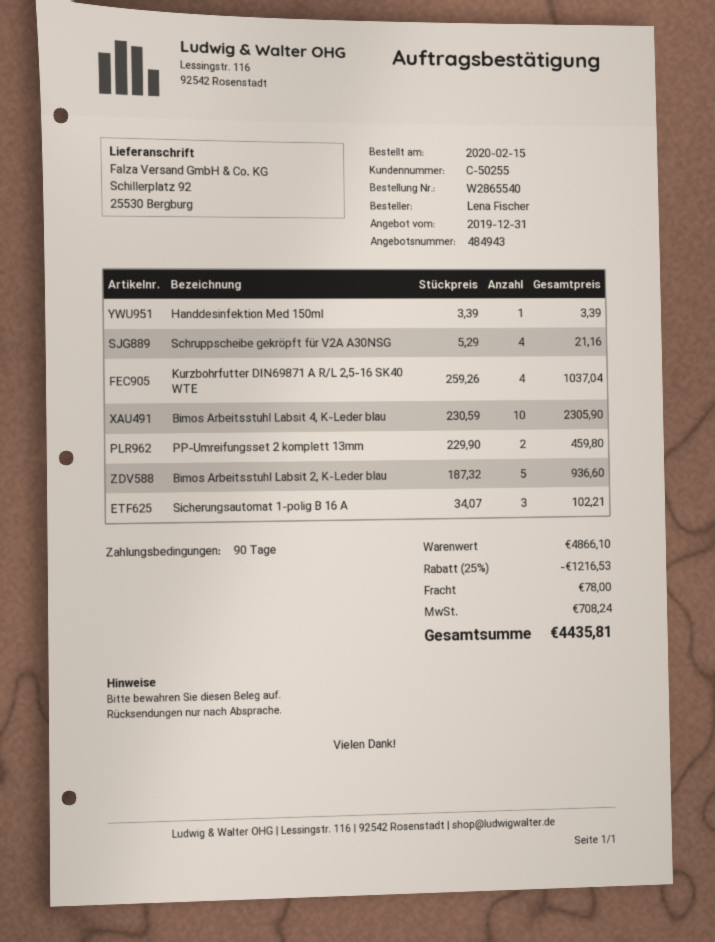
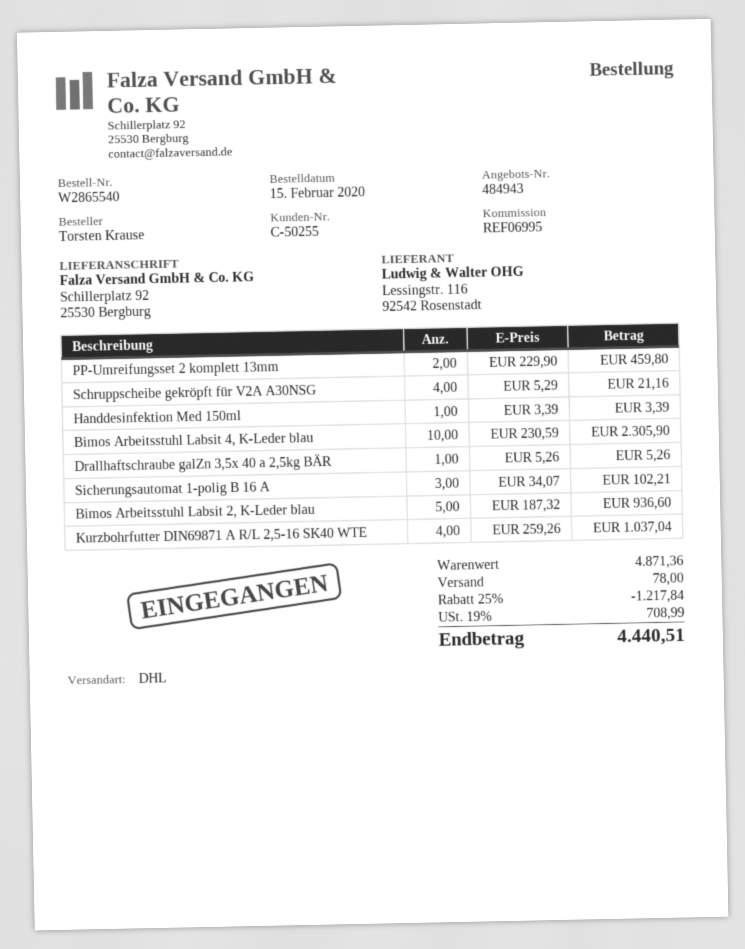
ordered by: Lena Fischer -> Torsten Krause
Drallhaftschraube galZn 3,5x 40 a 2,5kg BÄR: none -> 1 x 5.26 = 5.26
subtotal: 4866.10 -> 4871.36
discount: 25% = 1216.53 -> 25% = 1217.84
tax: 708.24 -> 708.99
total: 4435.81 -> 4440.51

